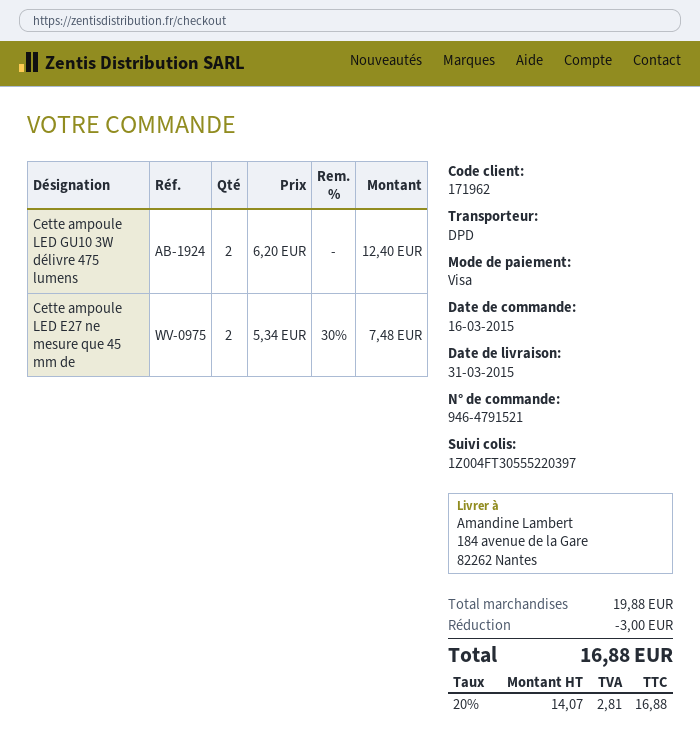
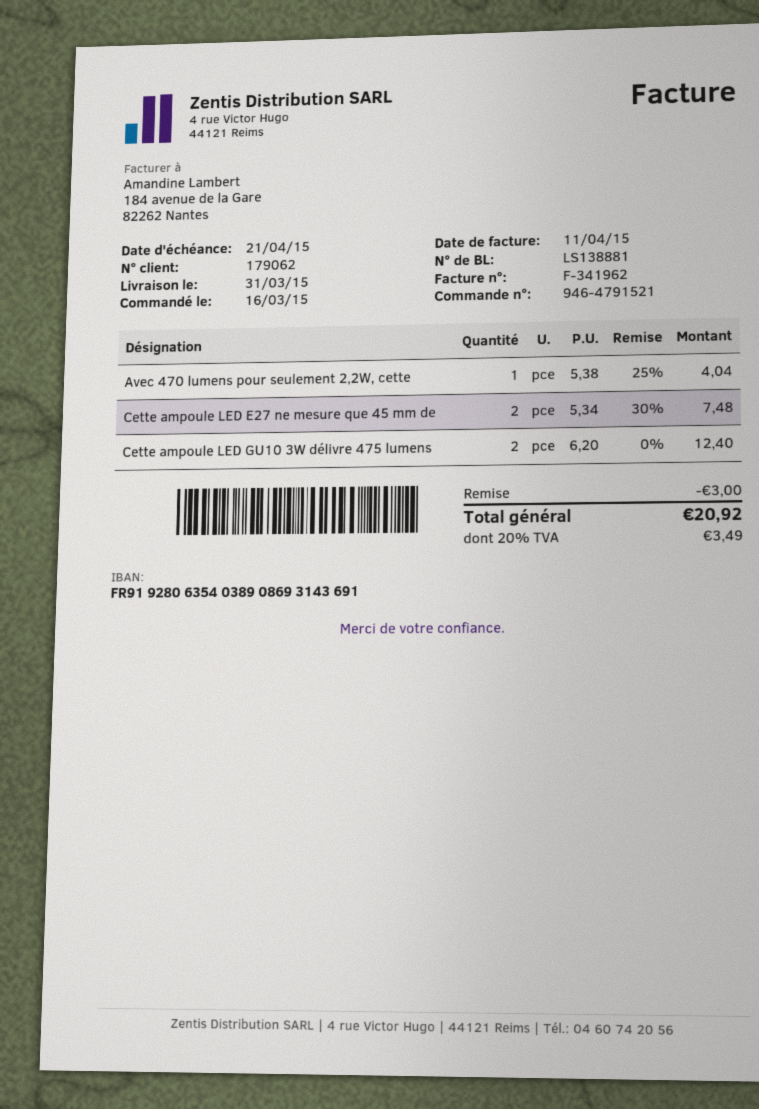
customer number: 171962 -> 179062
Avec 470 lumens pour seulement 2,2W, cette: none -> 1 x 5.38 - 25% = 4.04
tax: 20% = 2.81 -> 20% = 3.49
total: 16.88 -> 20.92

